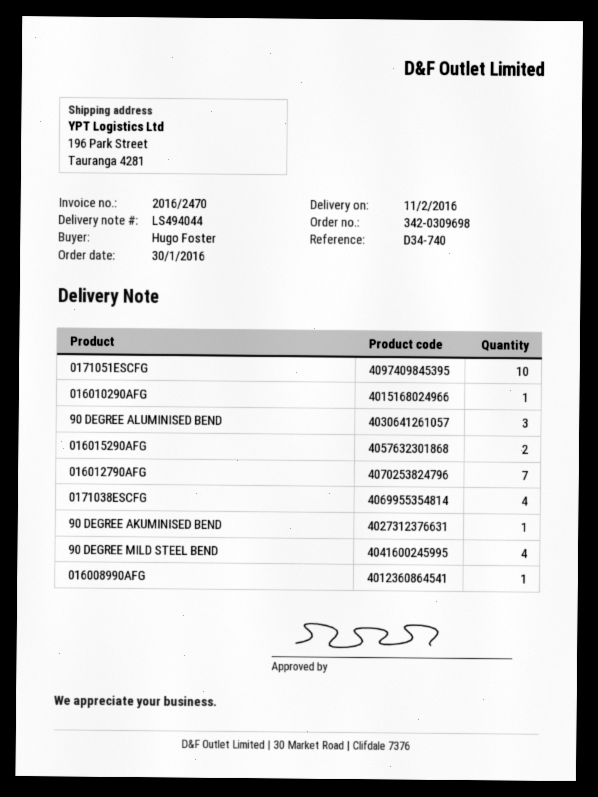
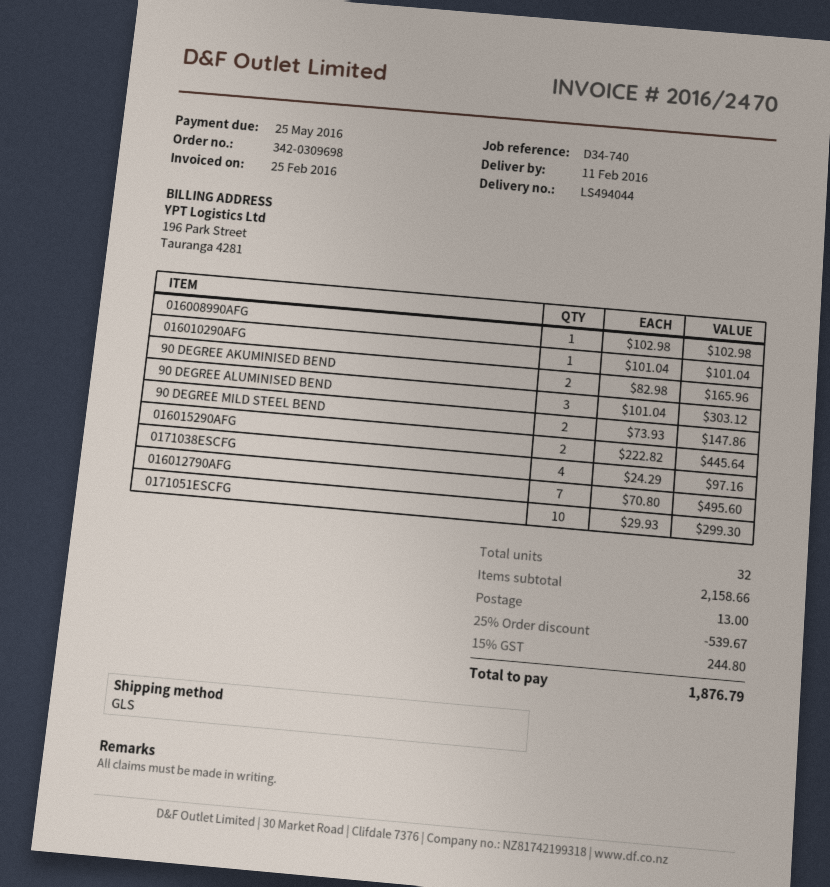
90 DEGREE AKUMINISED BEND: 1 -> 2
90 DEGREE MILD STEEL BEND: 4 -> 2

